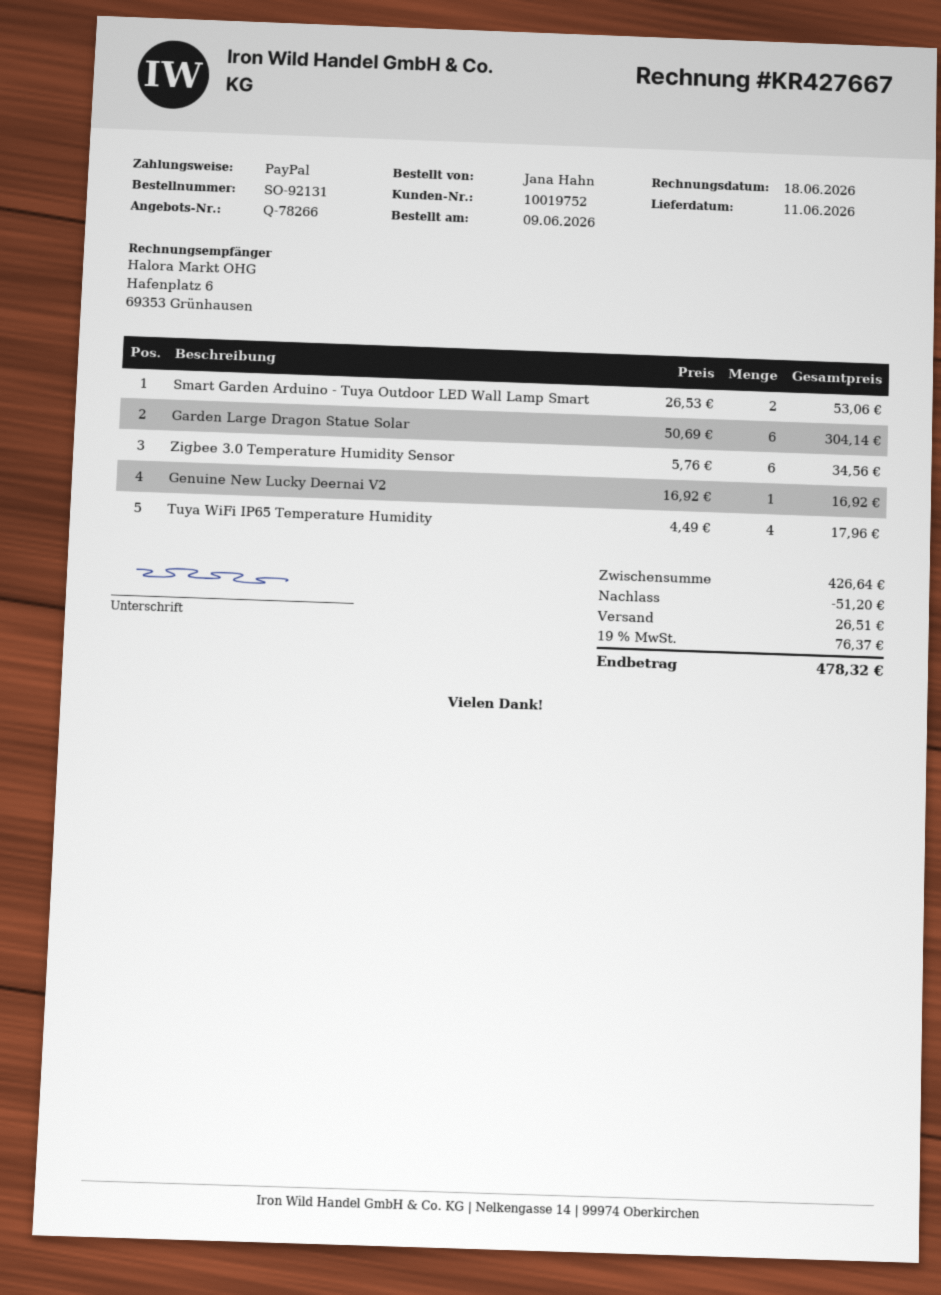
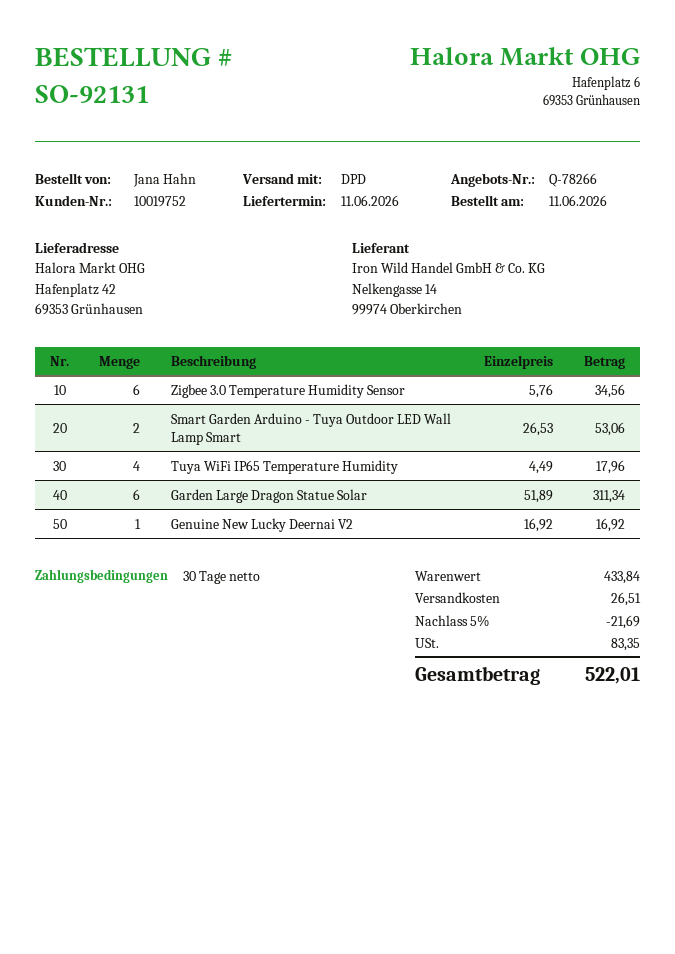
order date: 2026-06-09 -> 2026-06-11
Garden Large Dragon Statue Solar: 6 x 50.69 = 304.14 -> 6 x 51.89 = 311.34
subtotal: 426.64 -> 433.84
discount: 51.20 -> 21.69
tax: 76.37 -> 83.35
total: 478.32 -> 522.01

